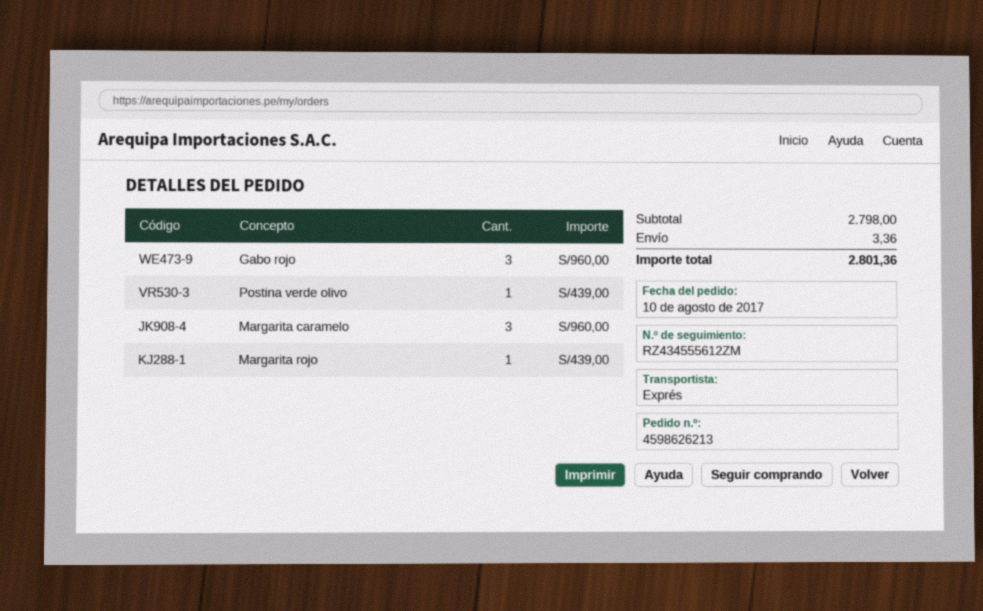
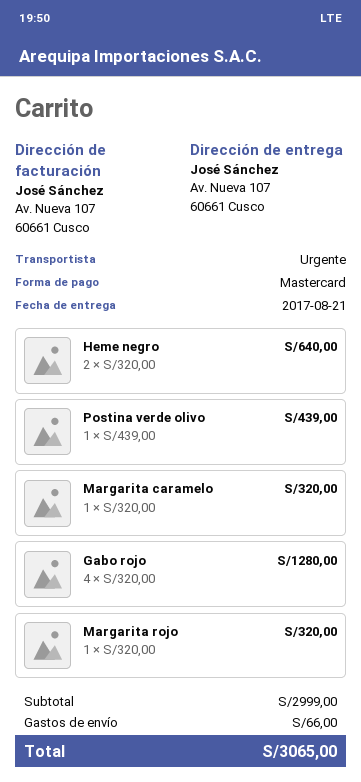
Gabo rojo: 3 for 960.00 -> 4 for 1280.00
Margarita caramelo: 3 for 960.00 -> 1 for 320.00
Margarita rojo: 1 for 439.00 -> 1 for 320.00
Heme negro: none -> 2 for 640.00
subtotal: 2798.00 -> 2999.00
shipping: 3.36 -> 66.00
total: 2801.36 -> 3065.00

